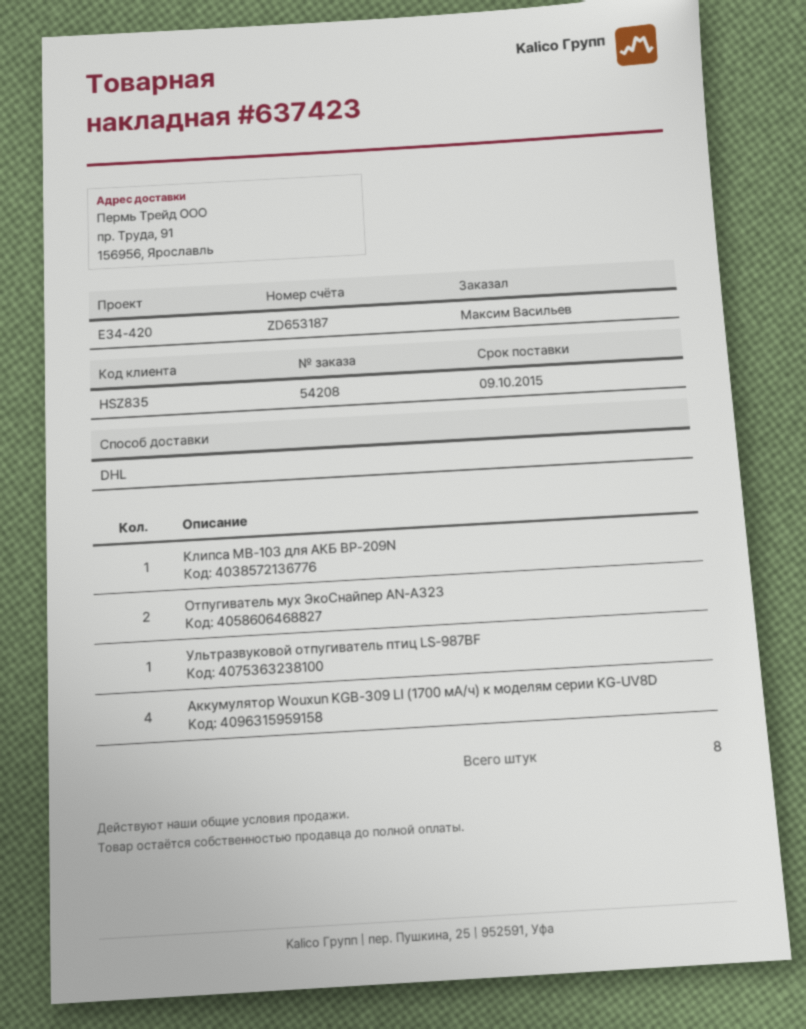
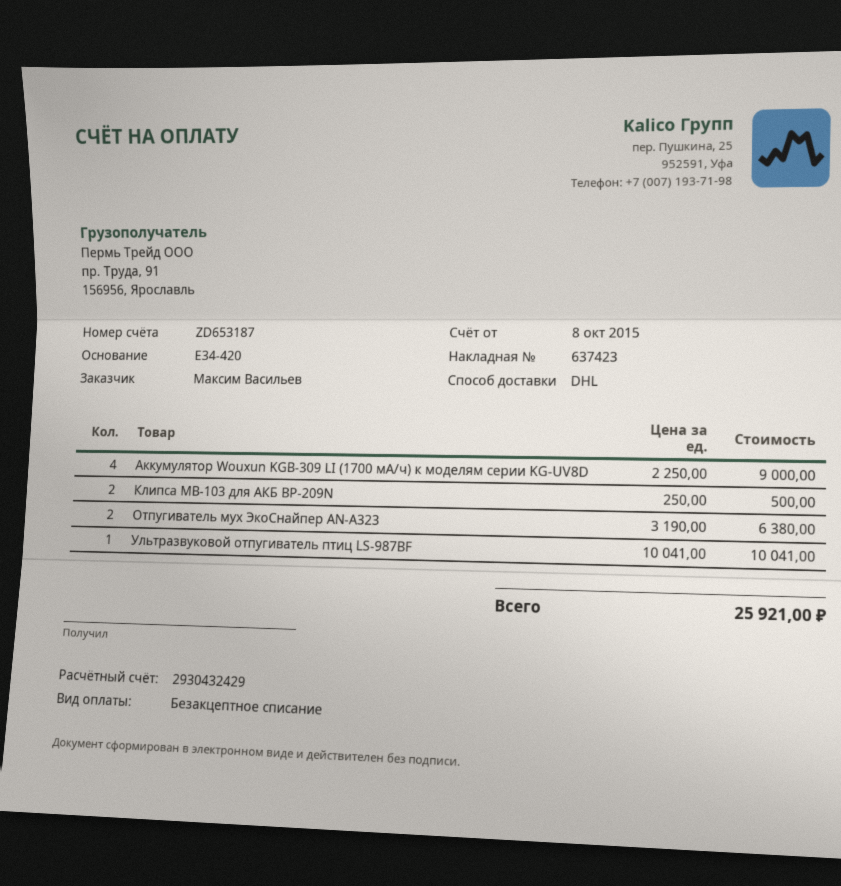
Клипса MB-103 для АКБ BP-209N: 1 -> 2

